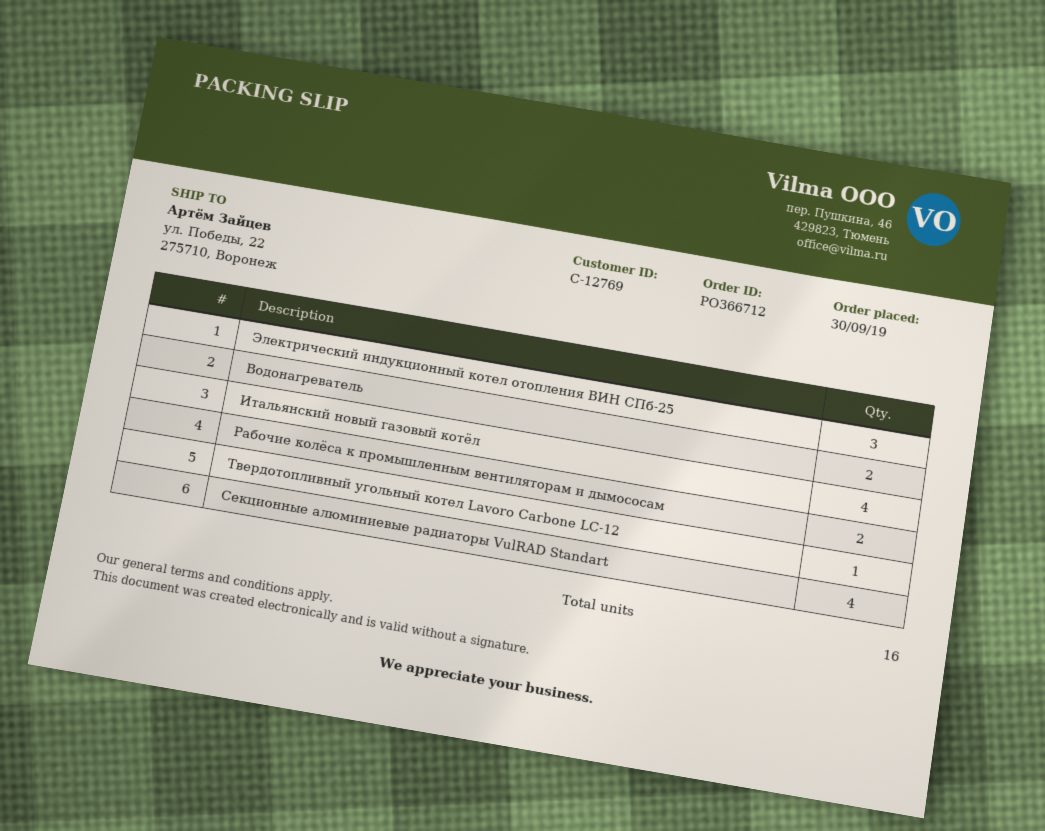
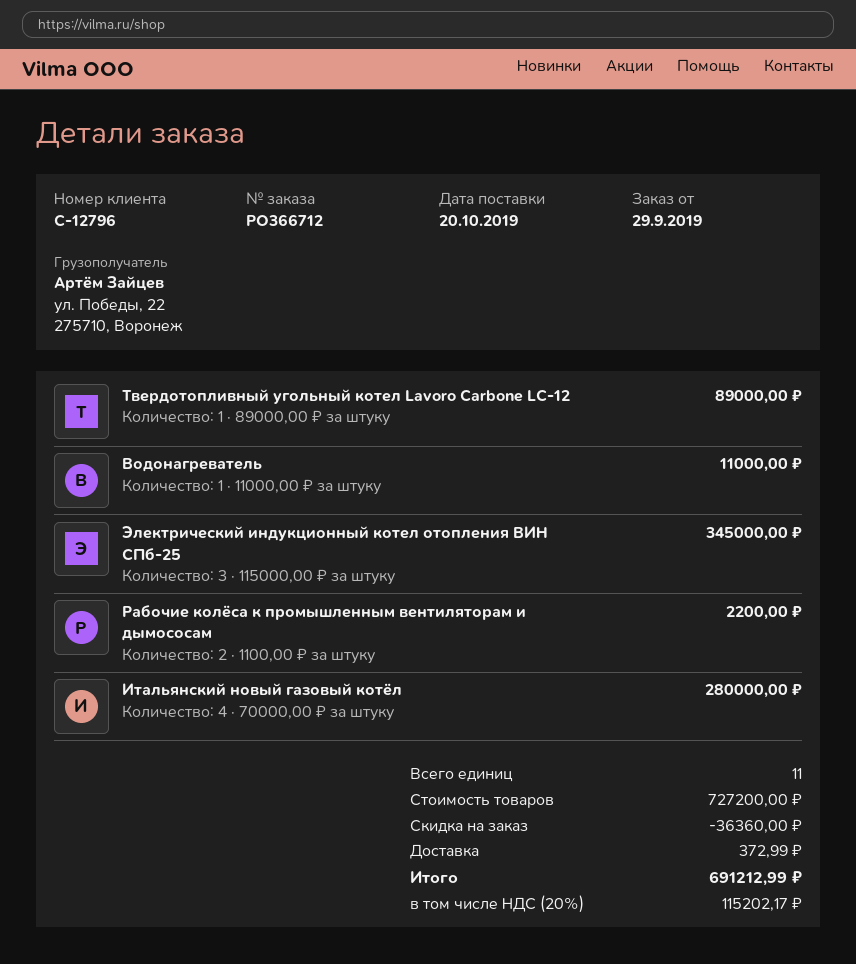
order date: 2019-09-30 -> 2019-09-29
customer number: C-12769 -> C-12796
Водонагреватель: 2 -> 1
Секционные алюминиевые радиаторы VulRAD Standart: 4 -> none
total quantity: 16 -> 11

